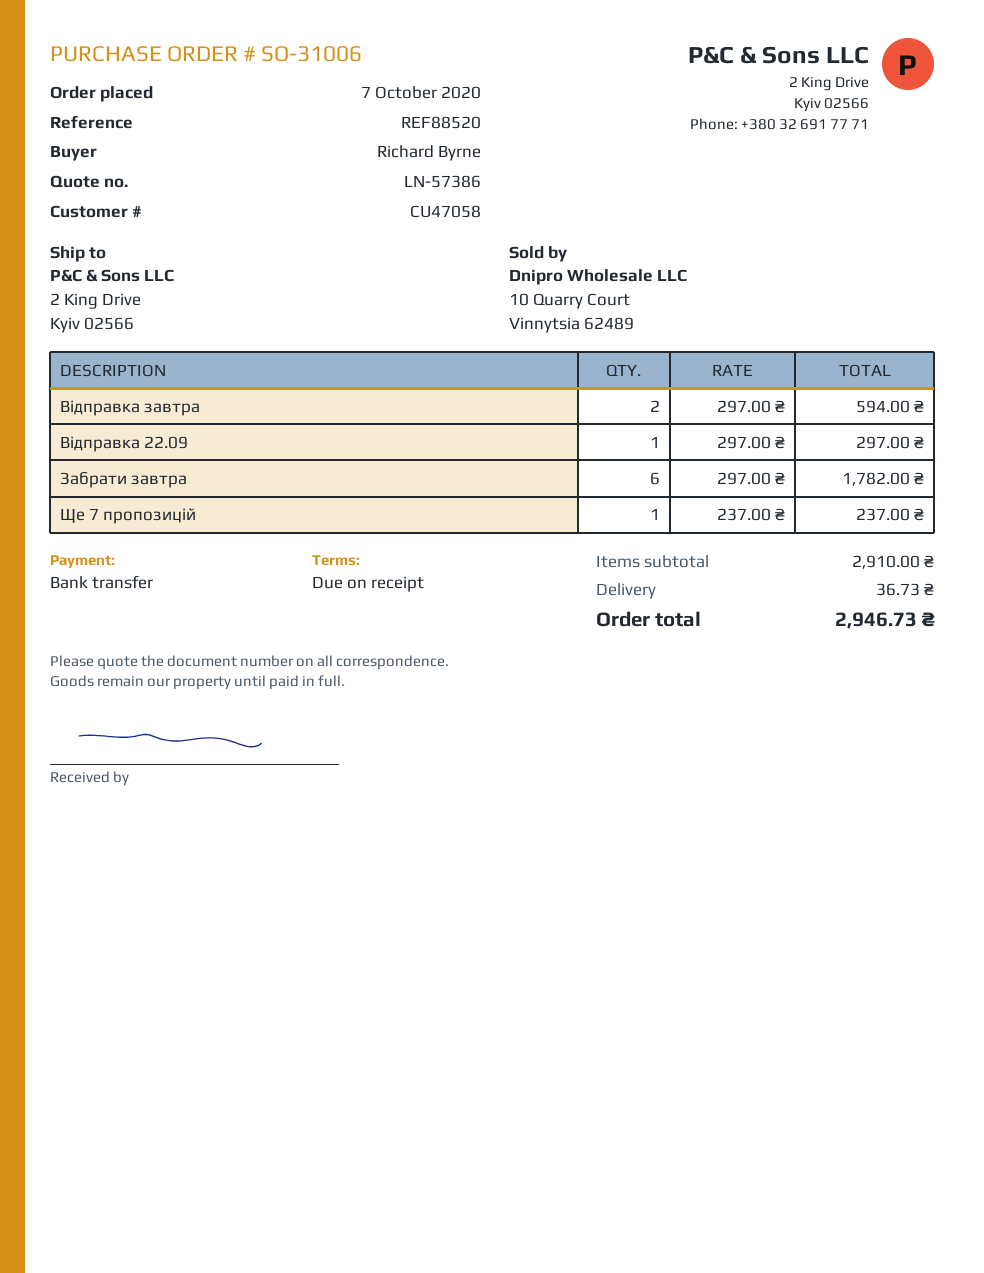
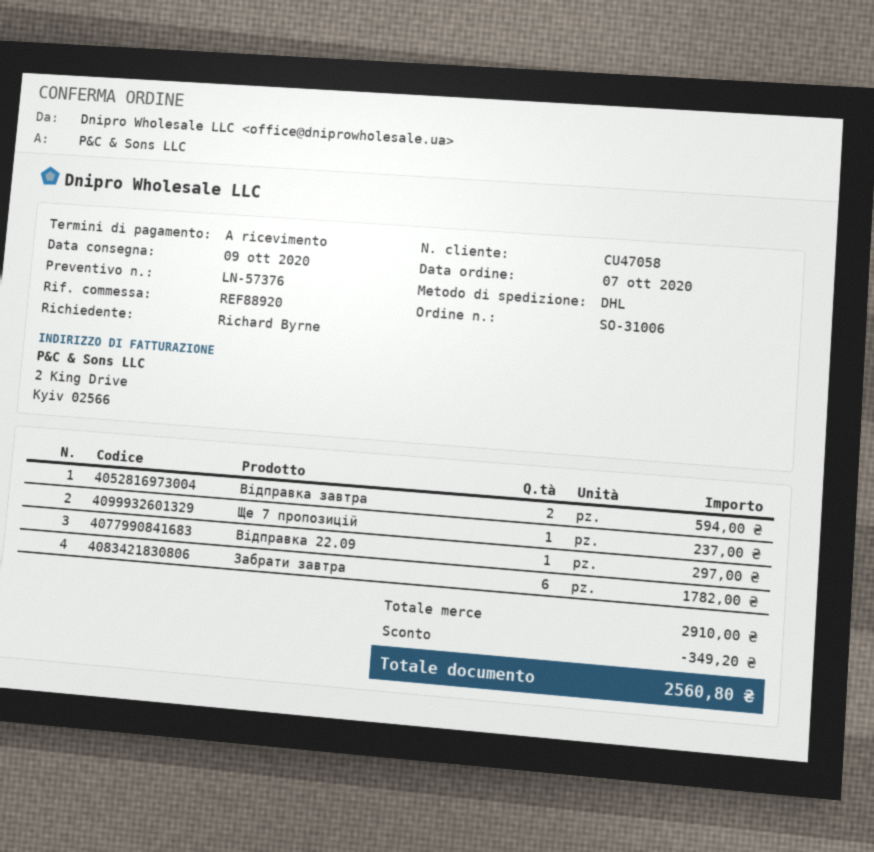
quote number: LN-57386 -> LN-57376
reference: REF88520 -> REF88920
discount: none -> 349.20
shipping: 36.73 -> none
total: 2946.73 -> 2560.80

